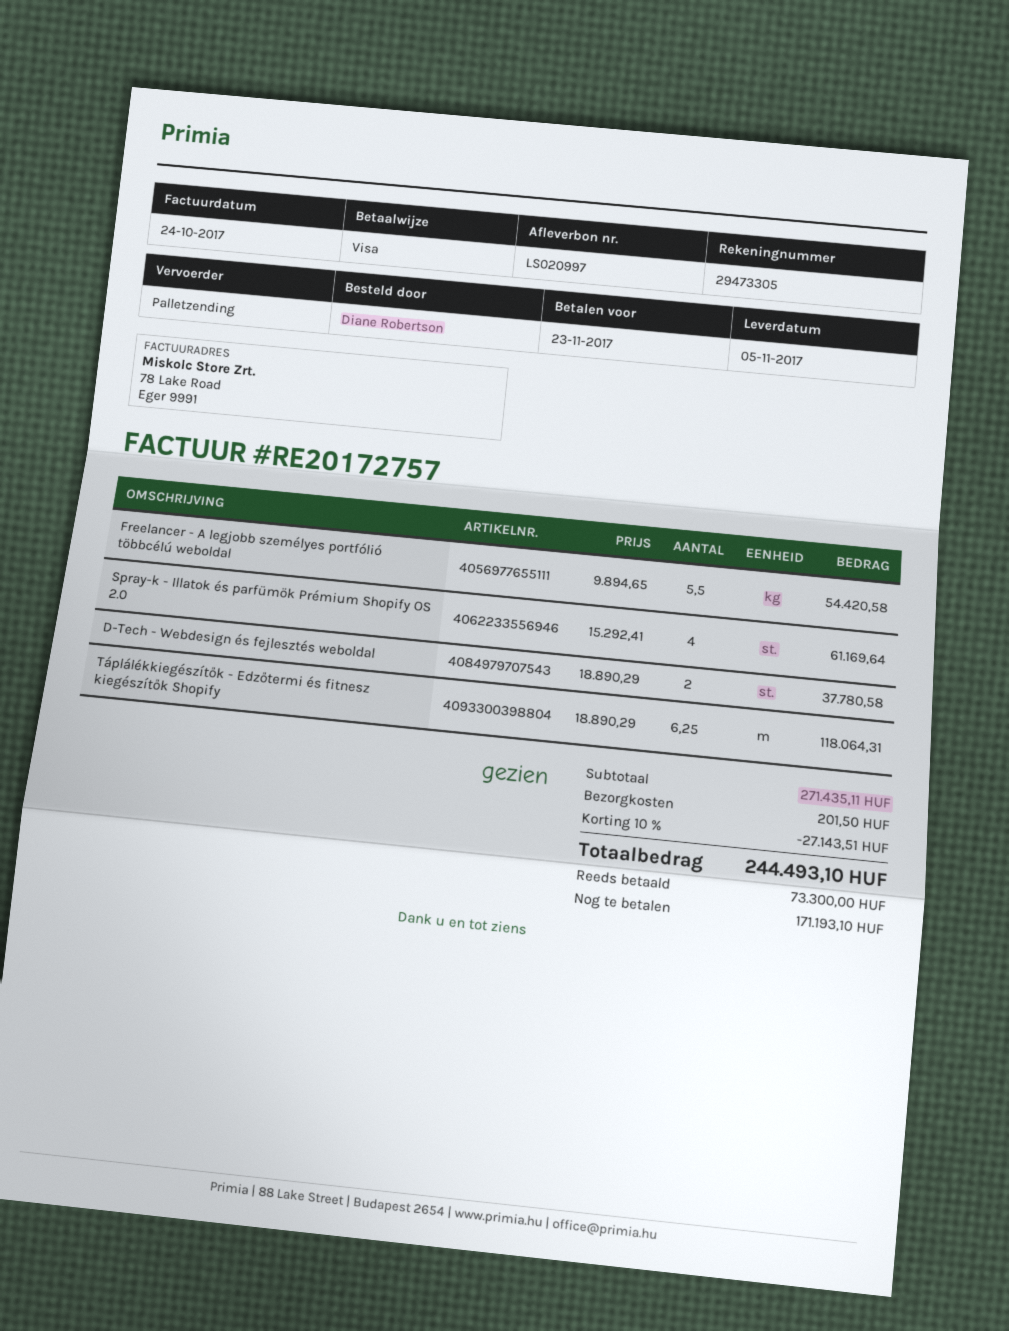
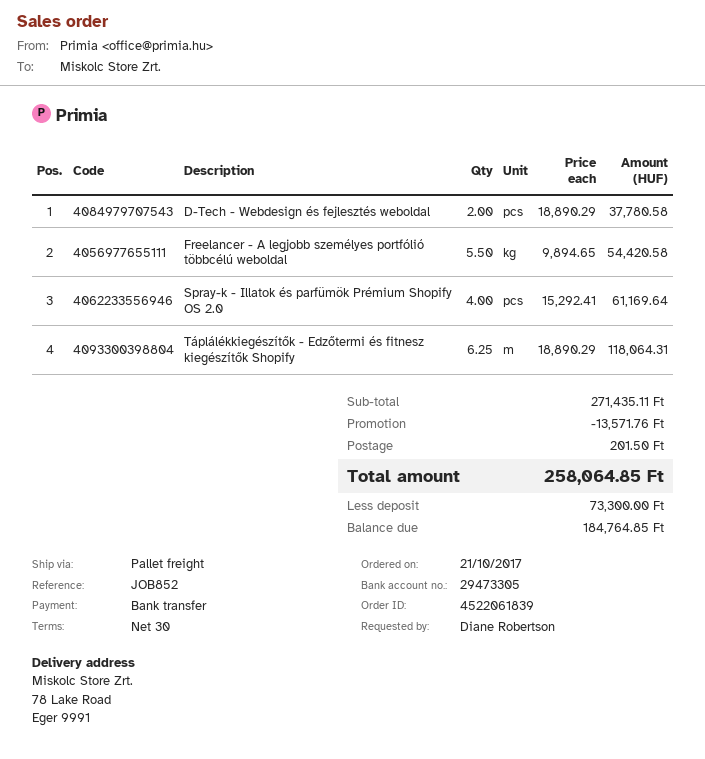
payment method: Visa -> bank transfer
discount: 27143.51 -> 13571.76
total: 244493.10 -> 258064.85
balance: 171193.10 -> 184764.85

